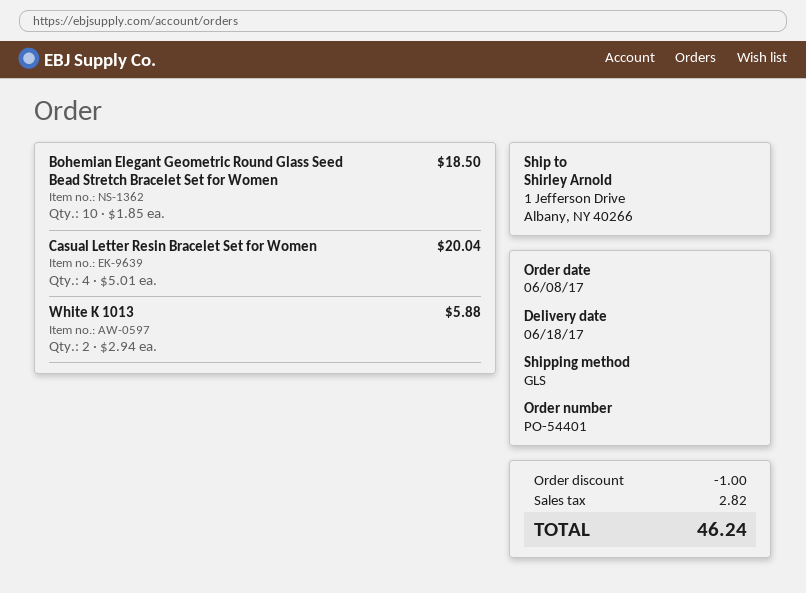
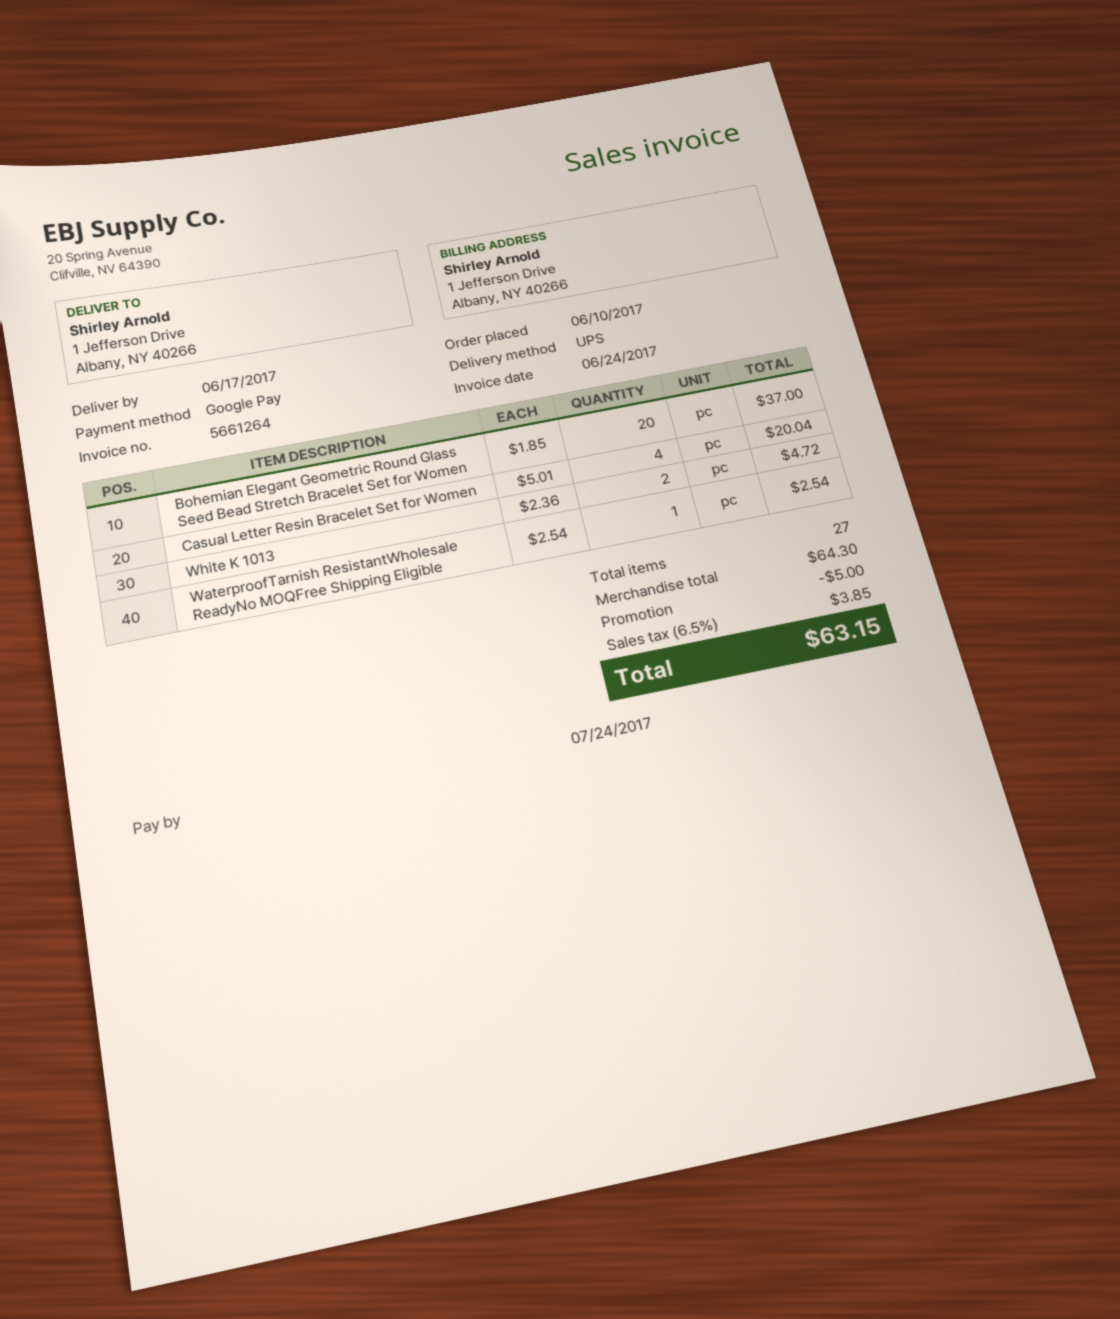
order date: 2017-06-08 -> 2017-06-10
delivery date: 2017-06-18 -> 2017-06-17
shipping method: GLS -> UPS
Bohemian Elegant Geometric Round Glass Seed Bead Stretch Bracelet Set for Women: 10 x 1.85 = 18.50 -> 20 x 1.85 = 37.00
White K 1013: 2 x 2.94 = 5.88 -> 2 x 2.36 = 4.72
WaterproofTarnish ResistantWholesale ReadyNo MOQFree Shipping Eligible: none -> 1 x 2.54 = 2.54
discount: 1.00 -> 5.00
tax: 2.82 -> 3.85
total: 46.24 -> 63.15

